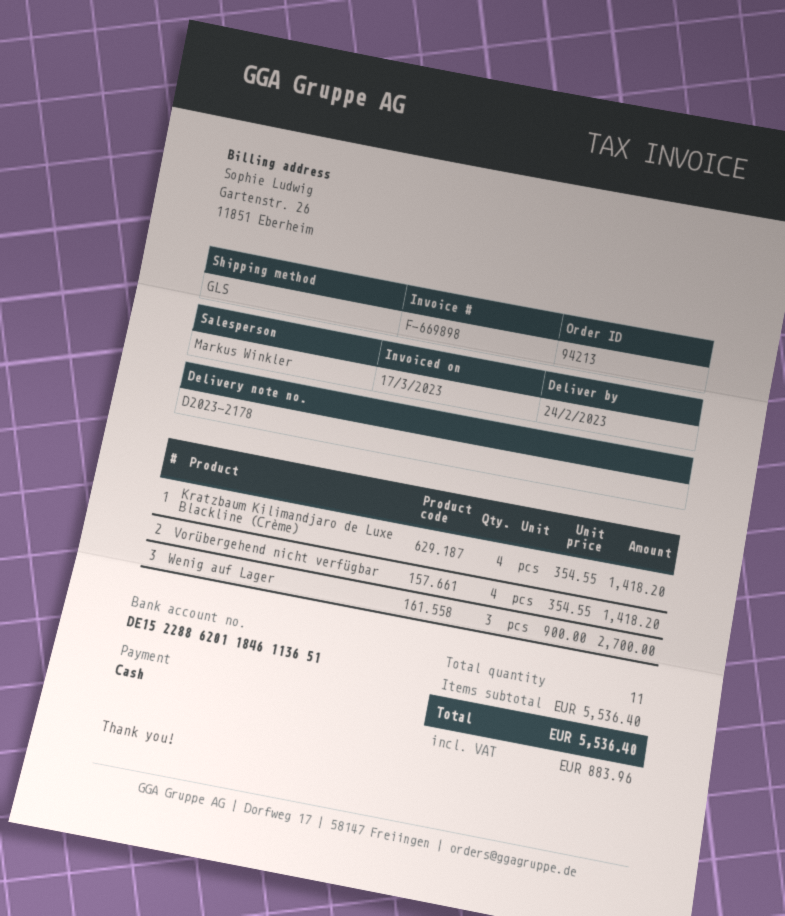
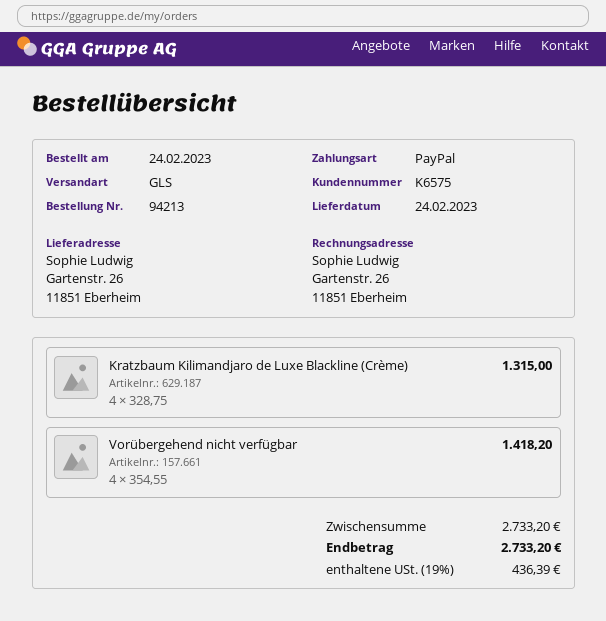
payment method: cash -> PayPal
Kratzbaum Kilimandjaro de Luxe Blackline (Crème): 4 x 354.55 = 1418.20 -> 4 x 328.75 = 1315.00
Wenig auf Lager: 3 x 900.00 = 2700.00 -> none
subtotal: 5536.40 -> 2733.20
tax: 883.96 -> 436.39
total: 5536.40 -> 2733.20

